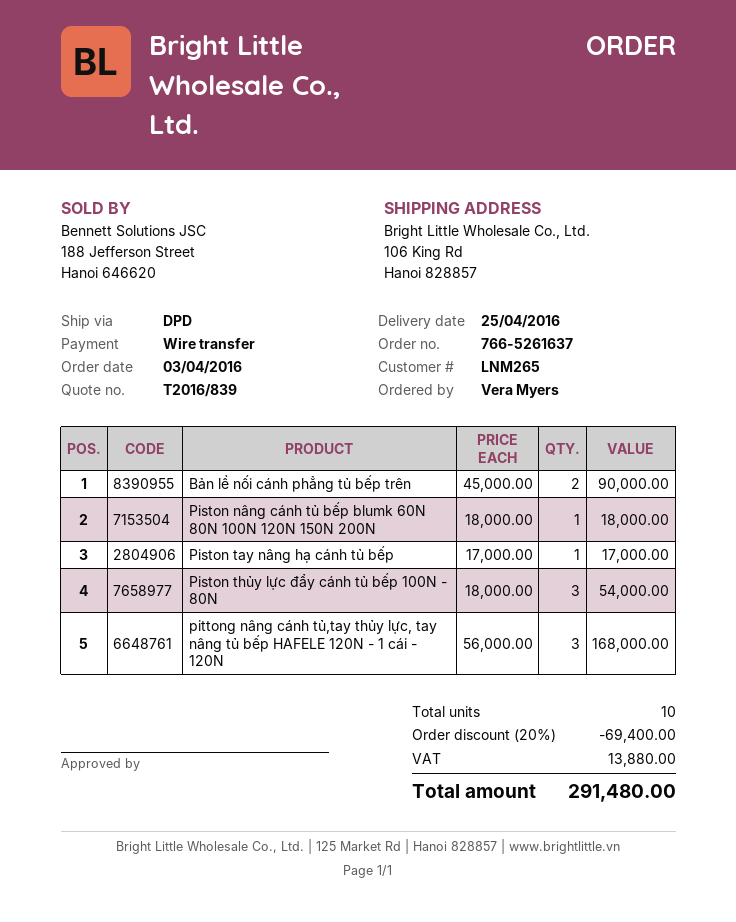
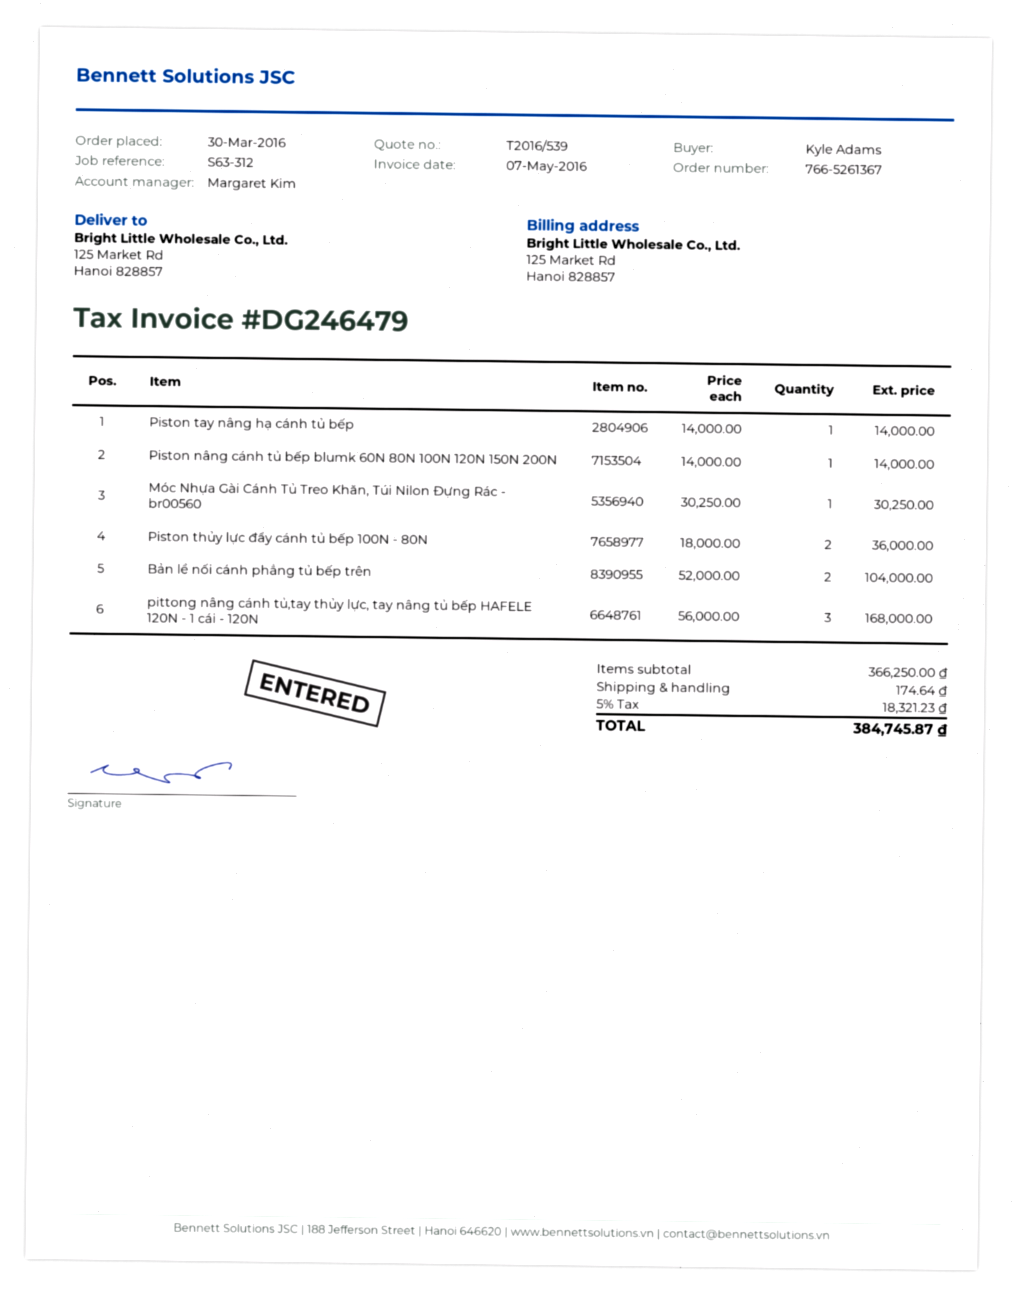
quote number: T2016/839 -> T2016/539
order number: 766-5261637 -> 766-5261367
order date: 2016-04-03 -> 2016-03-30
ordered by: Vera Myers -> Kyle Adams
ship to: 106 King Rd, Hanoi 828857 -> 125 Market Rd, Hanoi 828857
Bản lề nối cánh phẳng tủ bếp trên: 2 x 45000.00 = 90000.00 -> 2 x 52000.00 = 104000.00
Piston nâng cánh tủ bếp blumk 60N 80N 100N 120N 150N 200N: 1 x 18000.00 = 18000.00 -> 1 x 14000.00 = 14000.00
Piston tay nâng hạ cánh tủ bếp: 1 x 17000.00 = 17000.00 -> 1 x 14000.00 = 14000.00
Piston thủy lực đẩy cánh tủ bếp 100N - 80N: 3 x 18000.00 = 54000.00 -> 2 x 18000.00 = 36000.00
Móc Nhựa Gài Cánh Tủ Treo Khăn, Túi Nilon Đựng Rác - br00560: none -> 1 x 30250.00 = 30250.00
discount: 20% = 69400.00 -> none
shipping: none -> 174.64
tax: 13880.00 -> 18321.23
total: 291480.00 -> 384745.87

